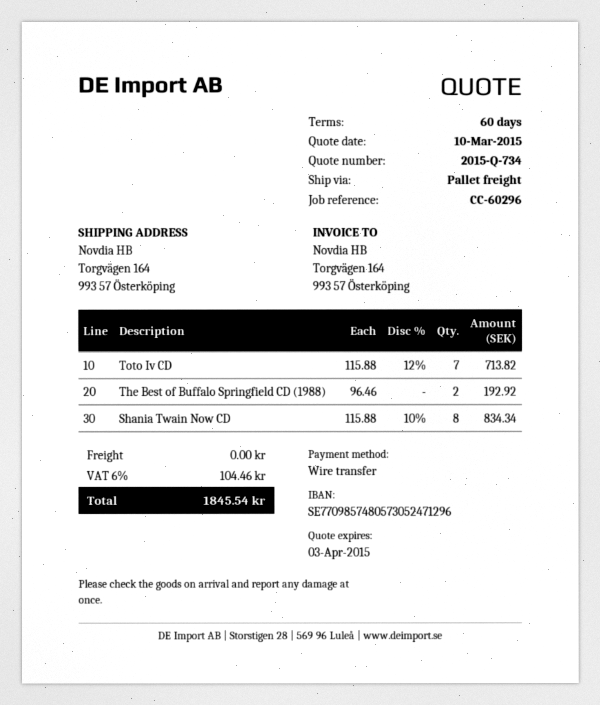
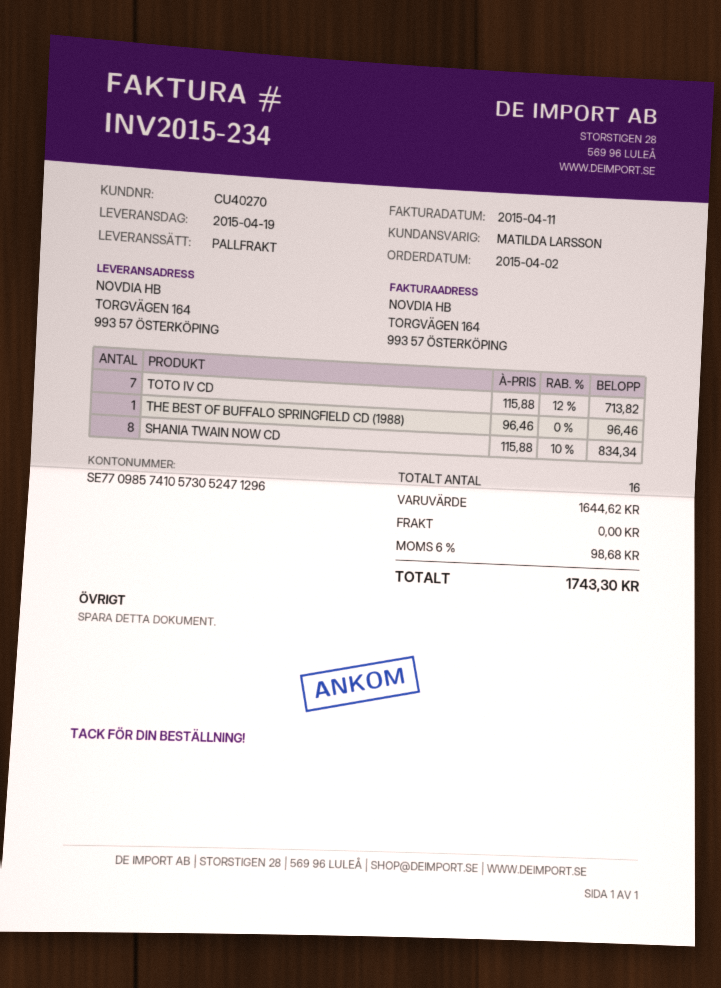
bank account: SE7709857480573052471296 -> SE7709857410573052471296
The Best of Buffalo Springfield CD (1988): 2 x 96.46 = 192.92 -> 1 x 96.46 = 96.46
tax: 6% = 104.46 -> 6% = 98.68
total: 1845.54 -> 1743.30

